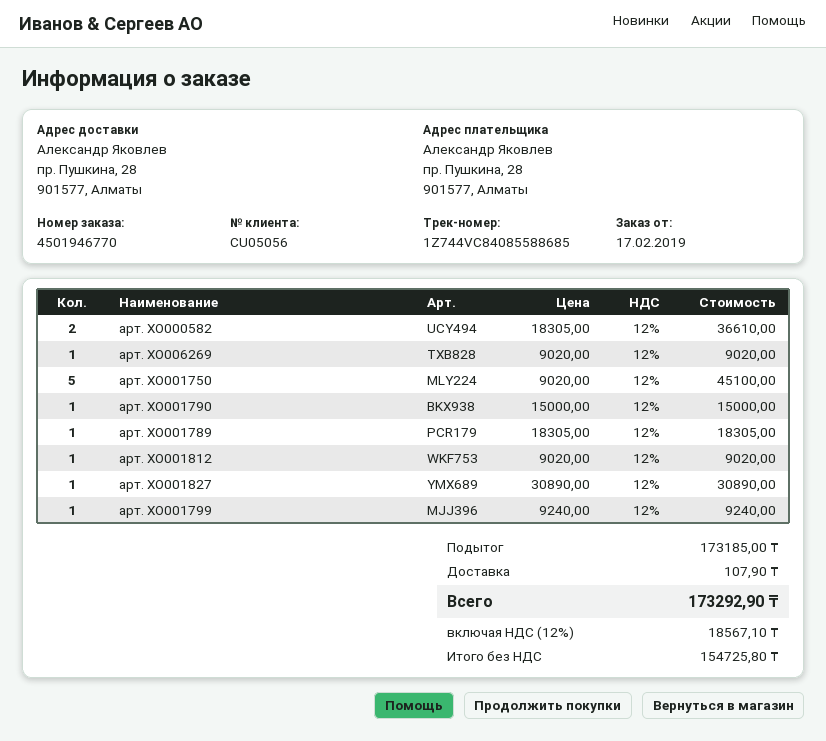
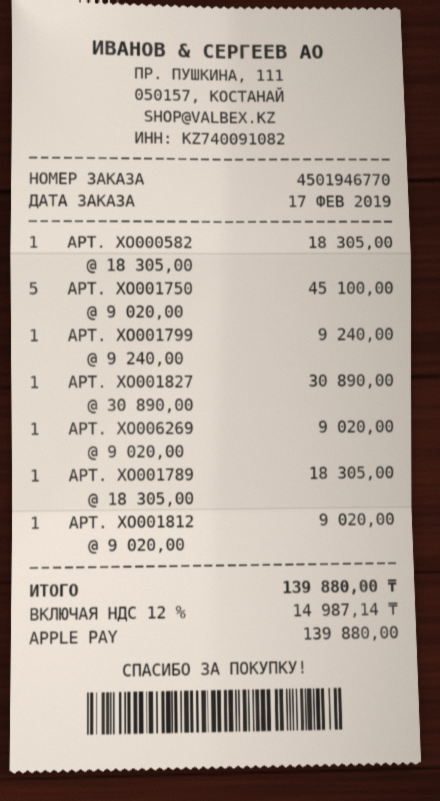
арт. XO000582: 2 x 18305.00 = 36610.00 -> 1 x 18305.00 = 18305.00
арт. XO001790: 1 x 15000.00 = 15000.00 -> none
shipping: 107.90 -> none
tax: 12% = 18567.10 -> 12% = 14987.14
total: 173292.90 -> 139880.00

